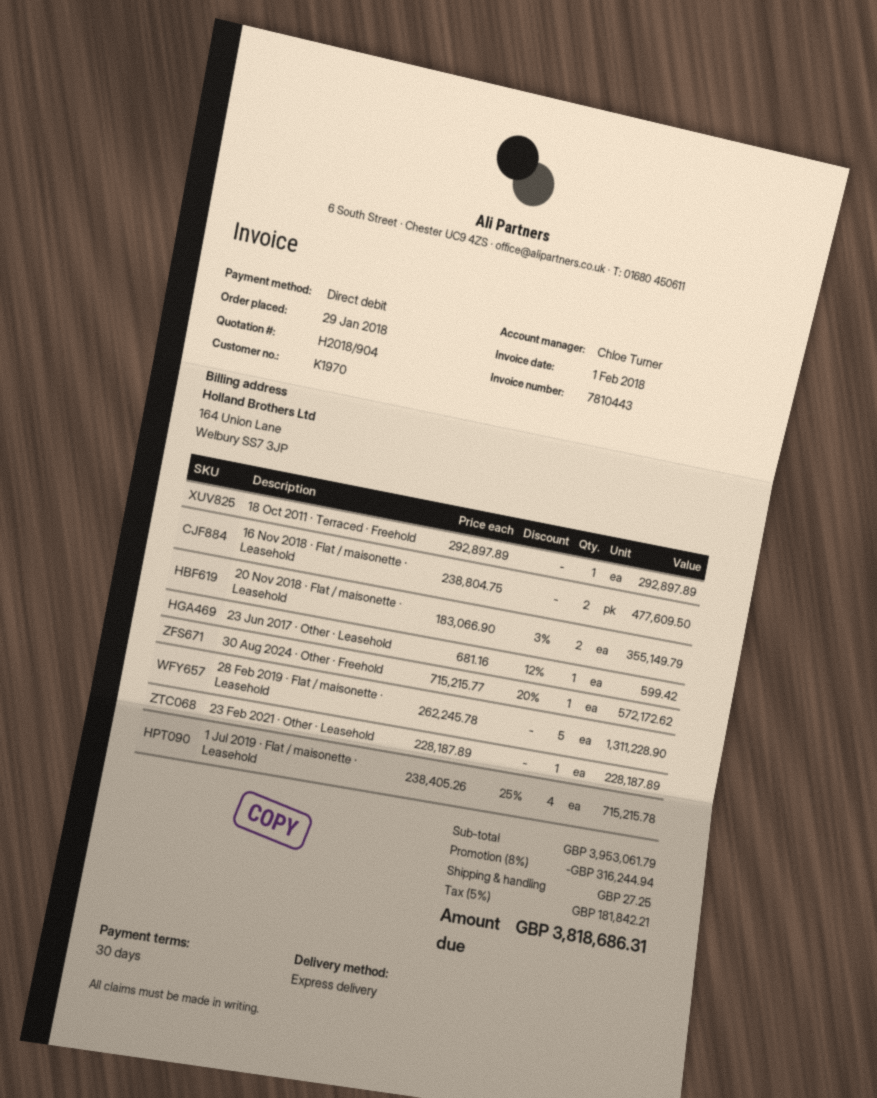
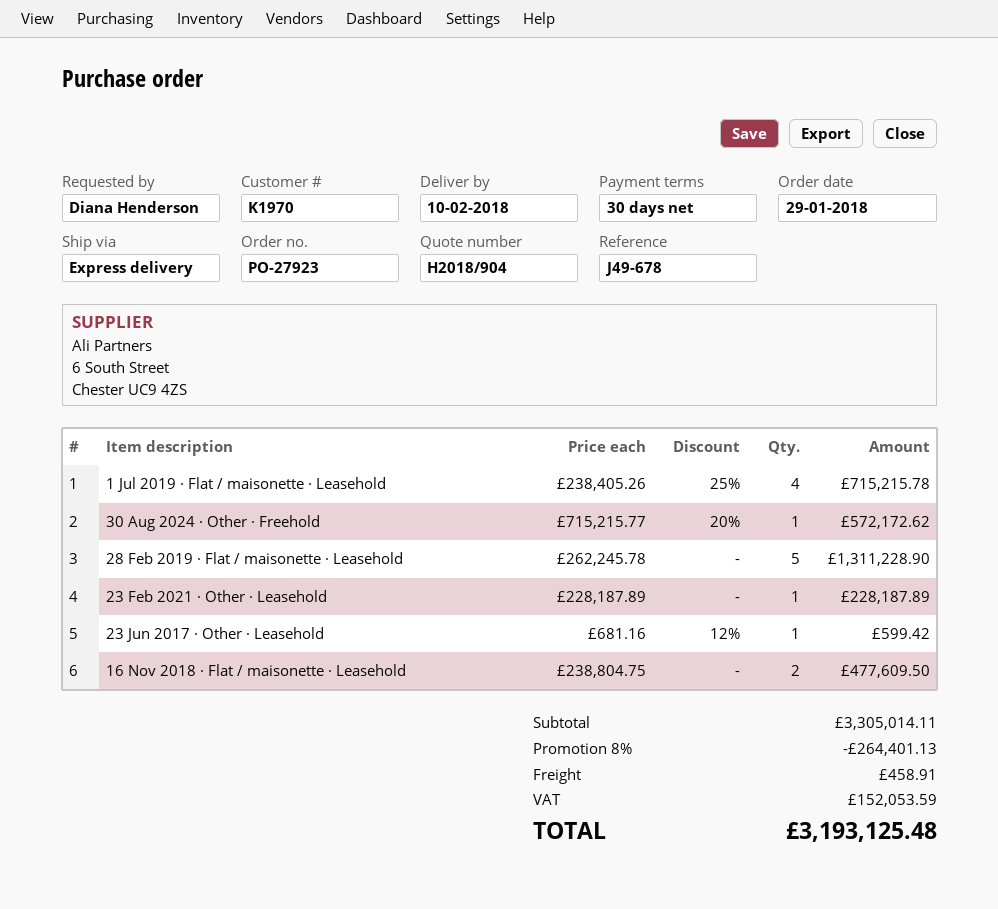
18 Oct 2011 · Terraced · Freehold: 1 x 292897.89 = 292897.89 -> none
20 Nov 2018 · Flat / maisonette · Leasehold: 2 x 183066.90 - 3% = 355149.79 -> none
subtotal: 3953061.79 -> 3305014.11
discount: 8% = 316244.94 -> 8% = 264401.13
shipping: 27.25 -> 458.91
tax: 181842.21 -> 152053.59
total: 3818686.31 -> 3193125.48

